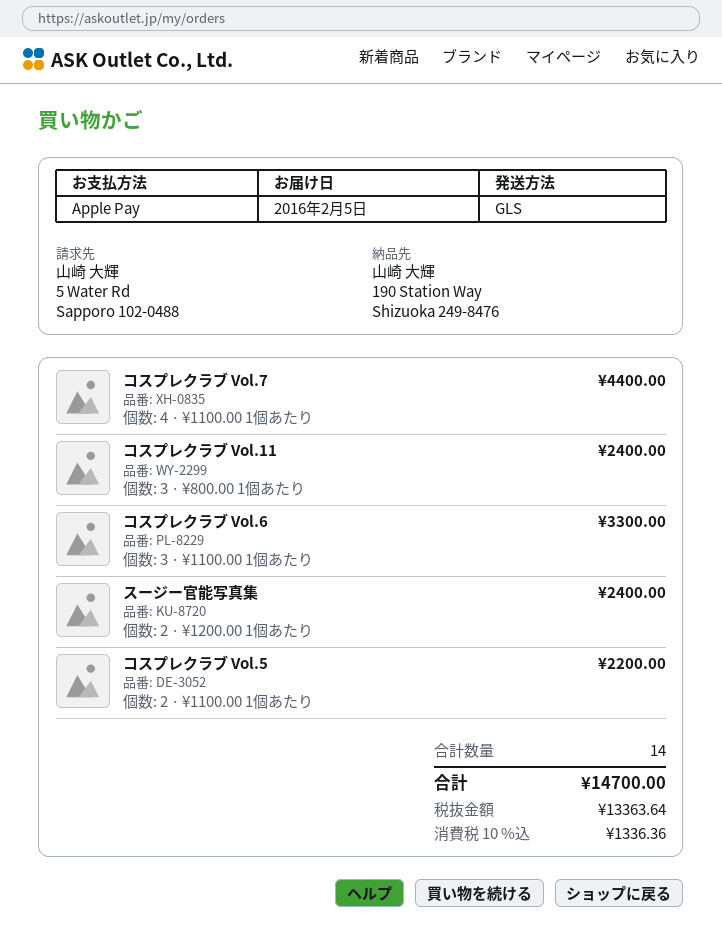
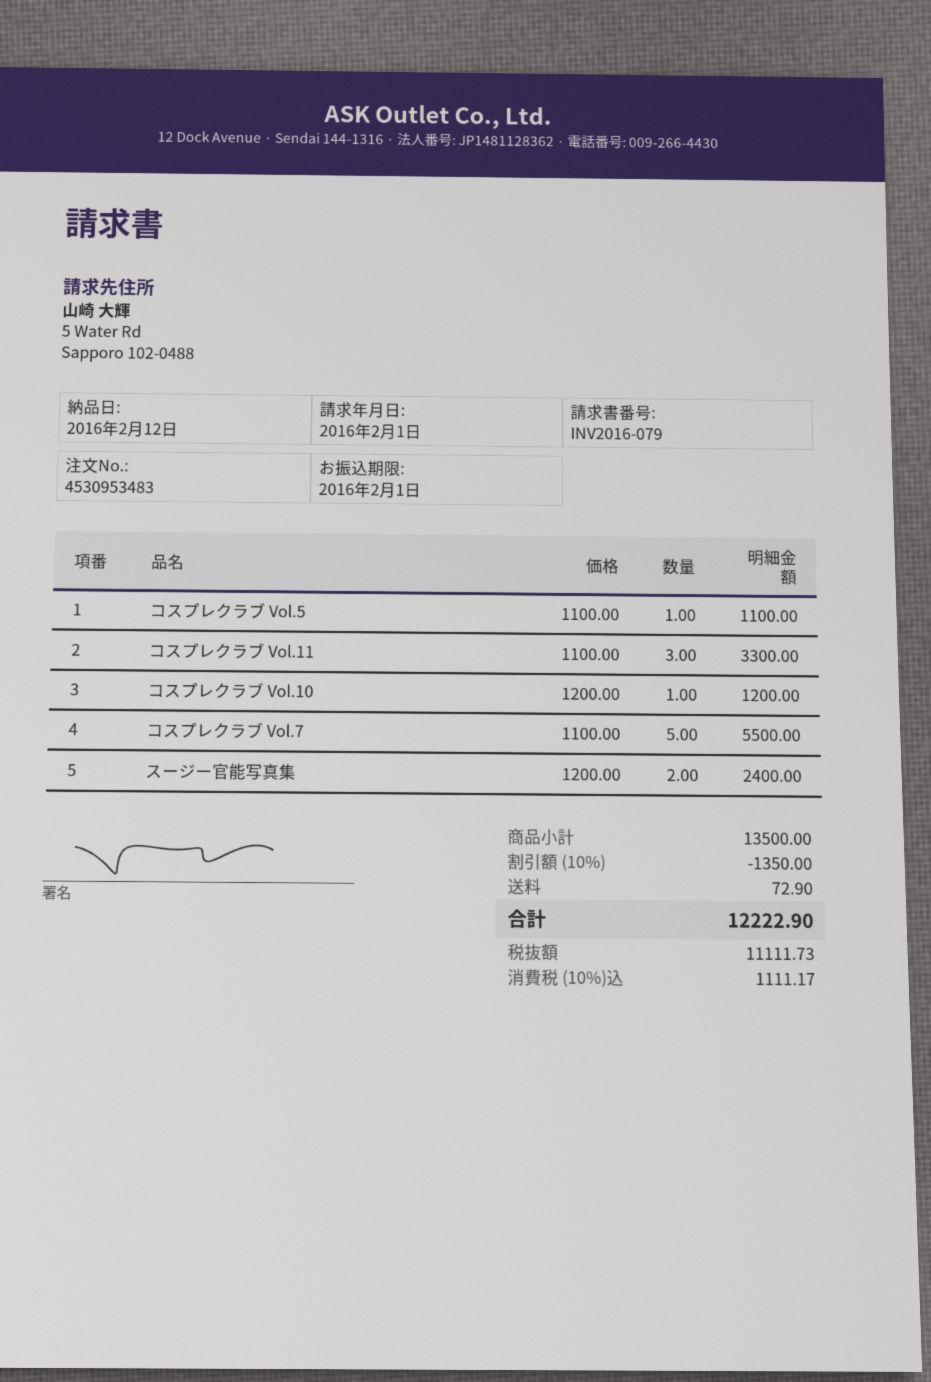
delivery date: 2016-02-05 -> 2016-02-12
コスプレクラブ Vol.7: 4 x 1100.00 = 4400.00 -> 5 x 1100.00 = 5500.00
コスプレクラブ Vol.11: 3 x 800.00 = 2400.00 -> 3 x 1100.00 = 3300.00
コスプレクラブ Vol.6: 3 x 1100.00 = 3300.00 -> none
コスプレクラブ Vol.5: 2 x 1100.00 = 2200.00 -> 1 x 1100.00 = 1100.00
コスプレクラブ Vol.10: none -> 1 x 1200.00 = 1200.00
discount: none -> 10% = 1350.00
shipping: none -> 72.90
net: 13363.64 -> 11111.73
tax: 10% = 1336.36 -> 10% = 1111.17
total: 14700.00 -> 12222.90

